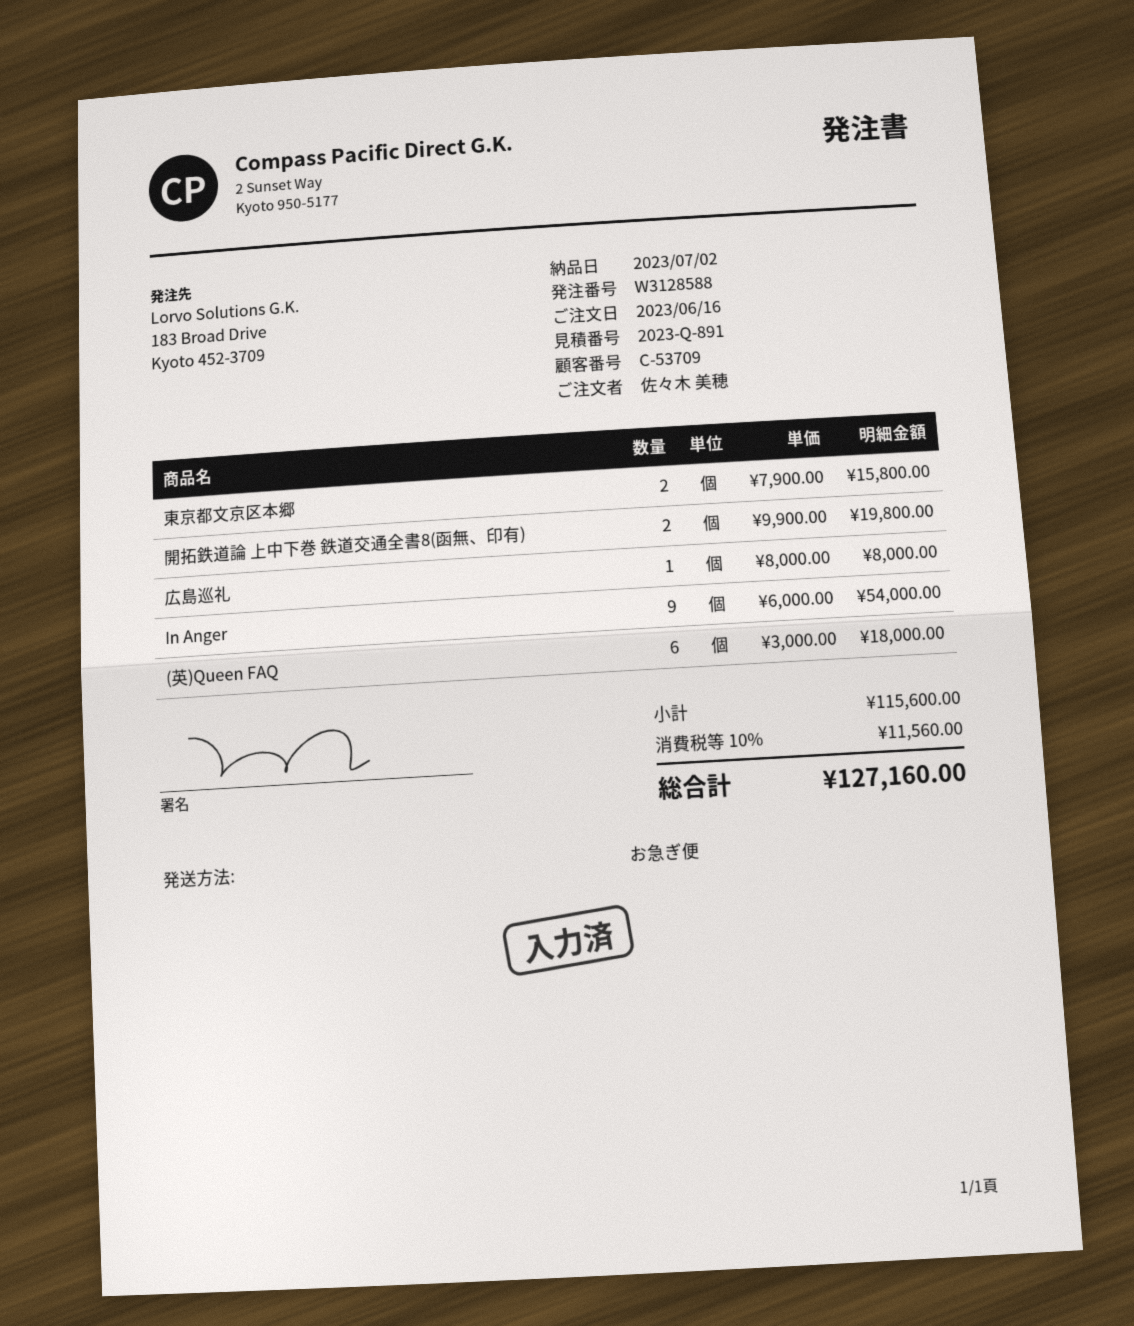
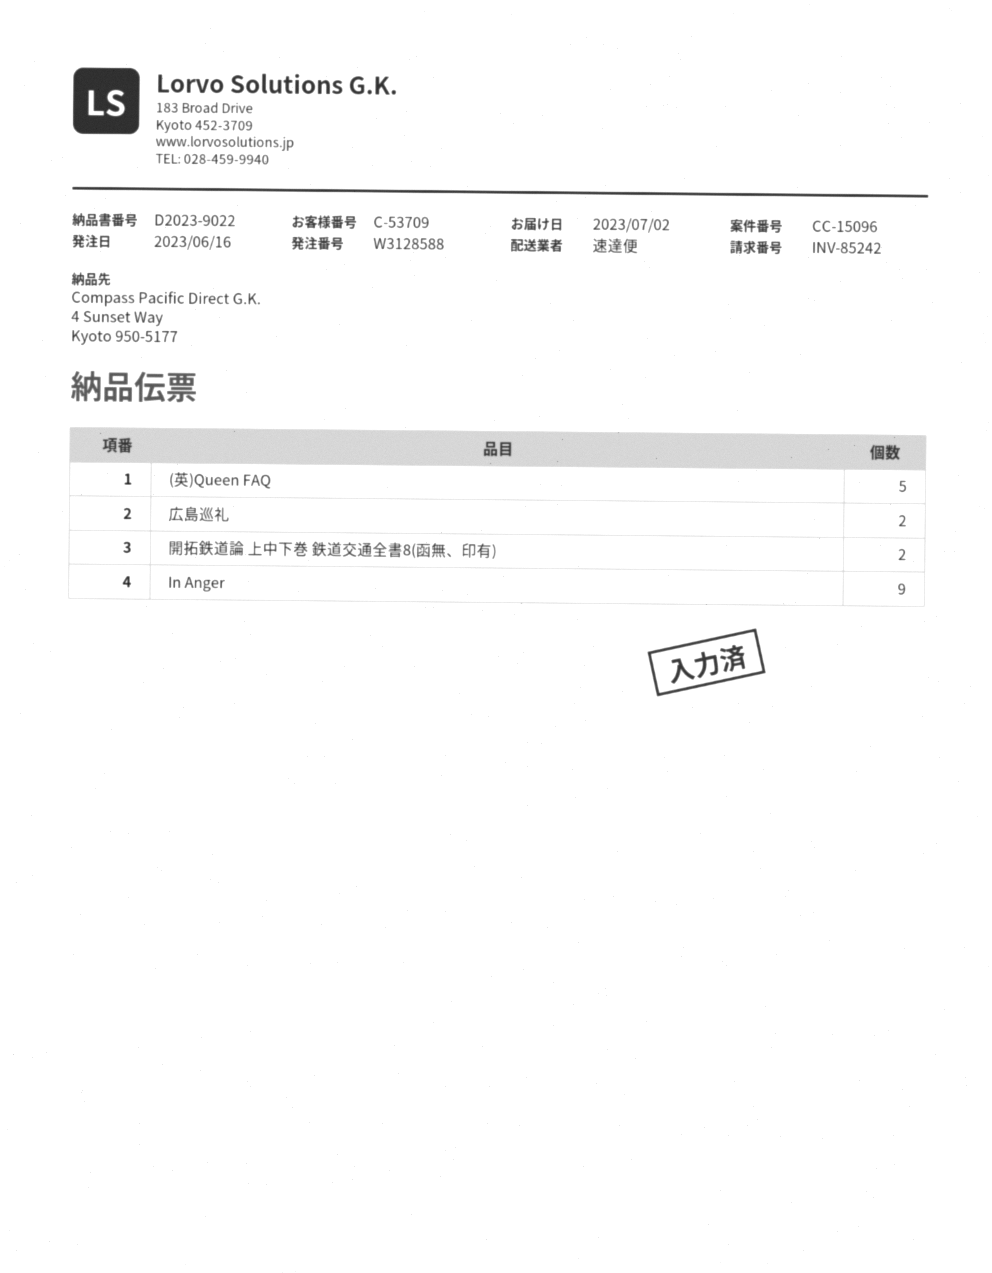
東京都文京区本郷: 2 -> none
広島巡礼: 1 -> 2
(英)Queen FAQ: 6 -> 5

